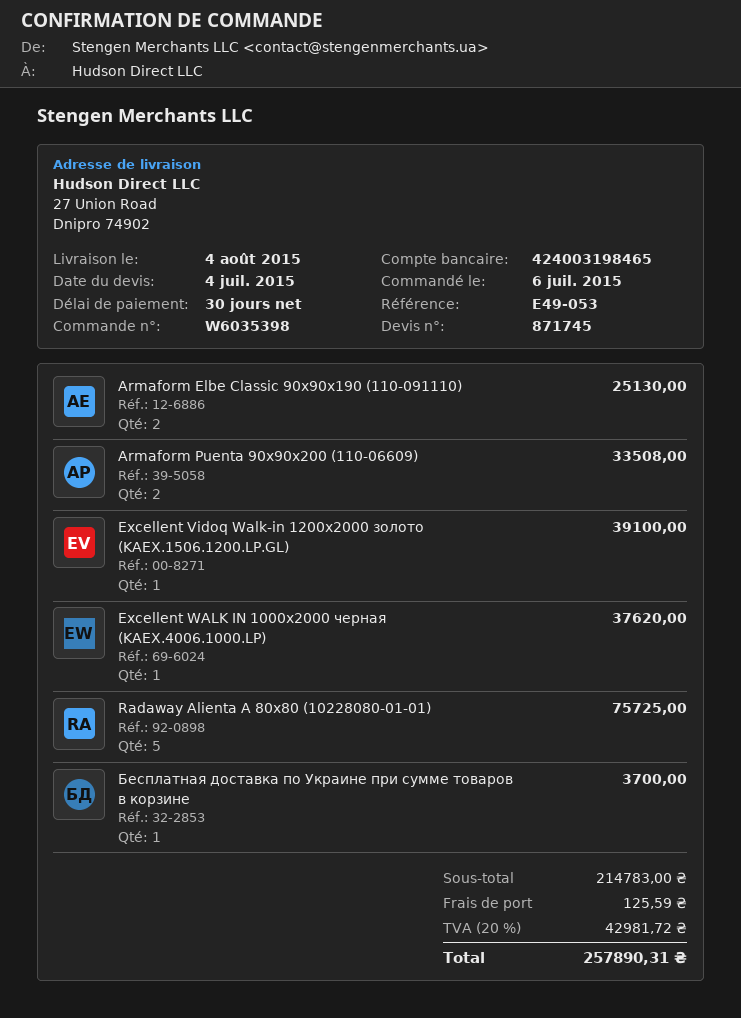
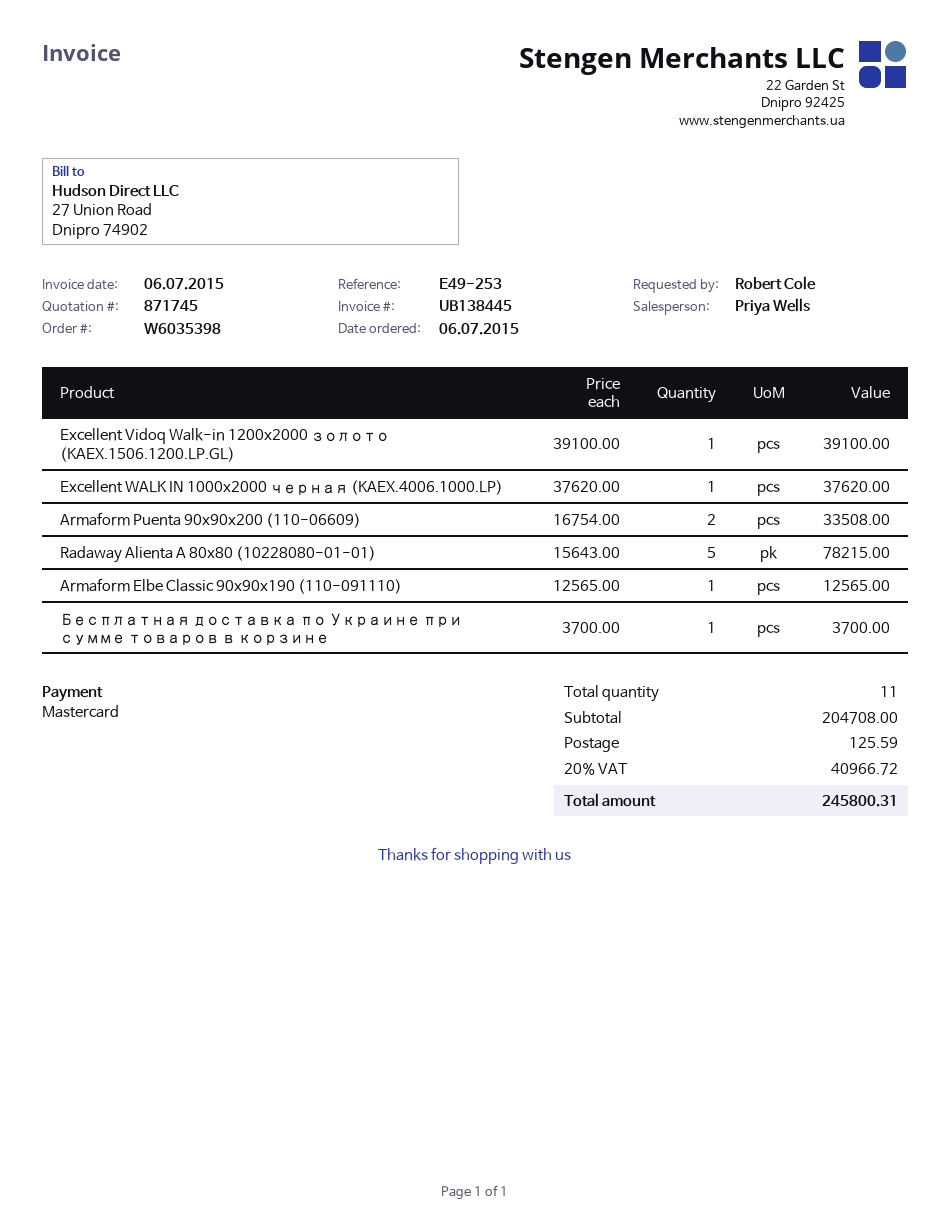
reference: E49-053 -> E49-253
Armaform Elbe Classic 90x90x190 (110-091110): 2 for 25130.00 -> 1 for 12565.00
Radaway Alienta A 80x80 (10228080-01-01): 5 for 75725.00 -> 5 for 78215.00
subtotal: 214783.00 -> 204708.00
tax: 20% = 42981.72 -> 20% = 40966.72
total: 257890.31 -> 245800.31

